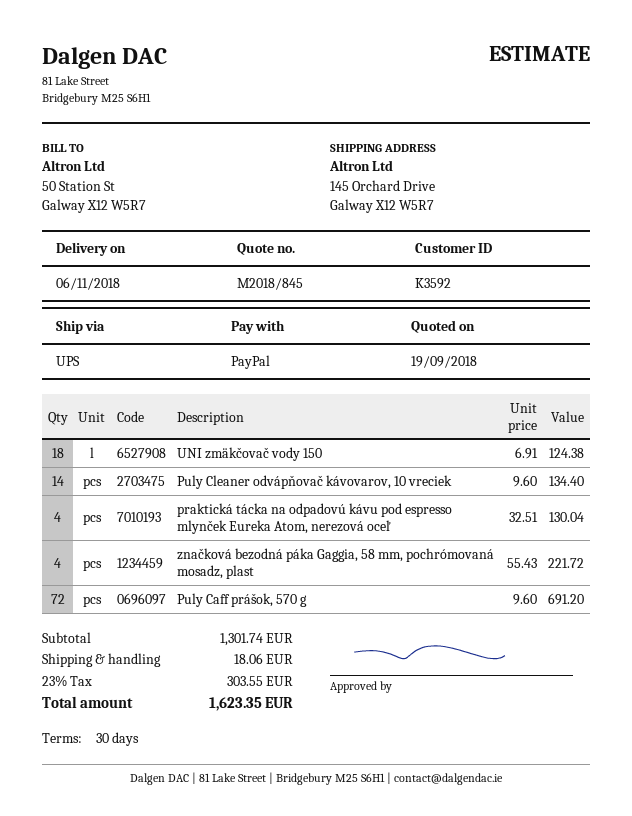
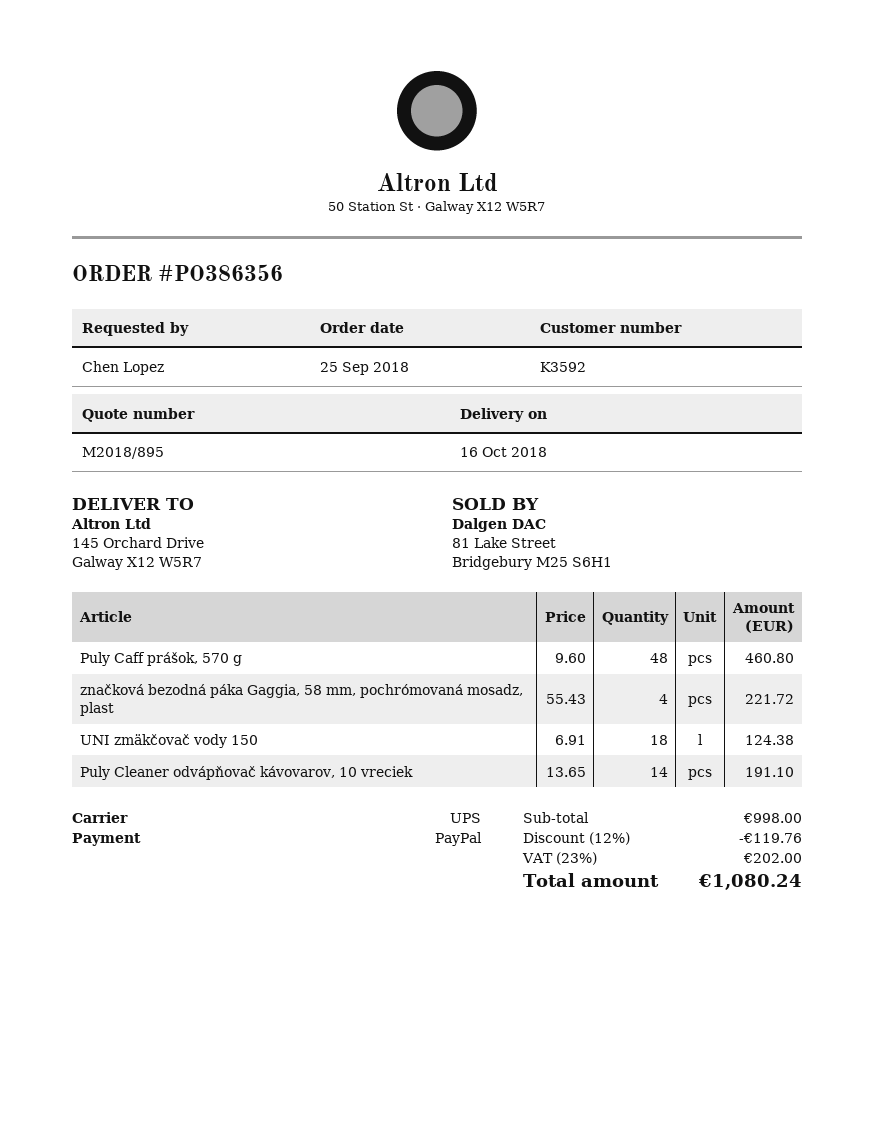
quote number: M2018/845 -> M2018/895
delivery date: 2018-11-06 -> 2018-10-16
Puly Cleaner odvápňovač kávovarov, 10 vreciek: 14 x 9.60 = 134.40 -> 14 x 13.65 = 191.10
praktická tácka na odpadovú kávu pod espresso mlynček Eureka Atom, nerezová oceľ: 4 x 32.51 = 130.04 -> none
Puly Caff prášok, 570 g: 72 x 9.60 = 691.20 -> 48 x 9.60 = 460.80
subtotal: 1301.74 -> 998.00
discount: none -> 12% = 119.76
shipping: 18.06 -> none
tax: 23% = 303.55 -> 23% = 202.00
total: 1623.35 -> 1080.24

